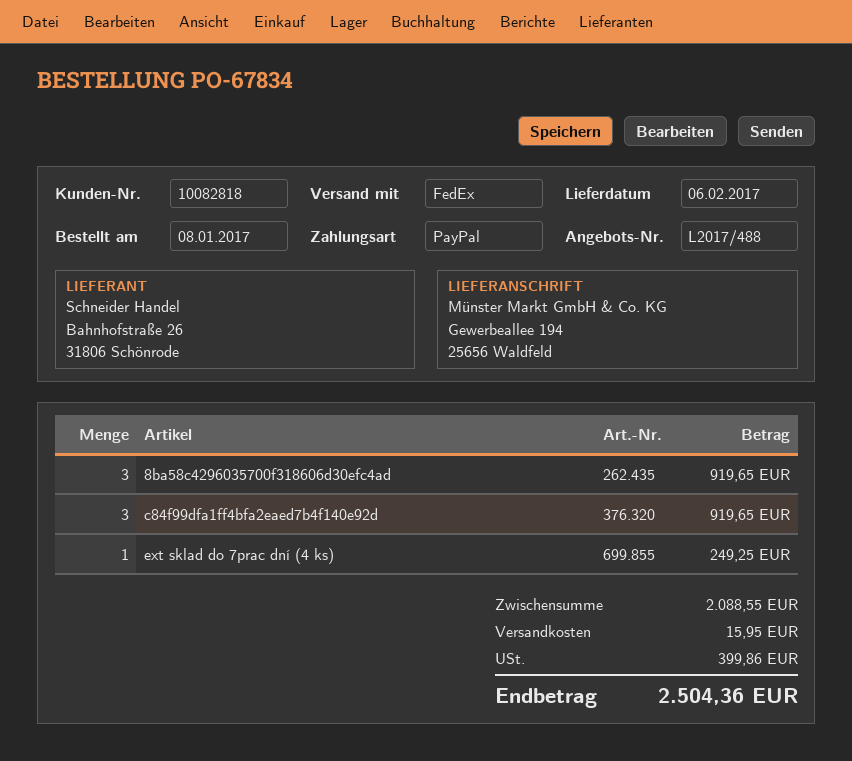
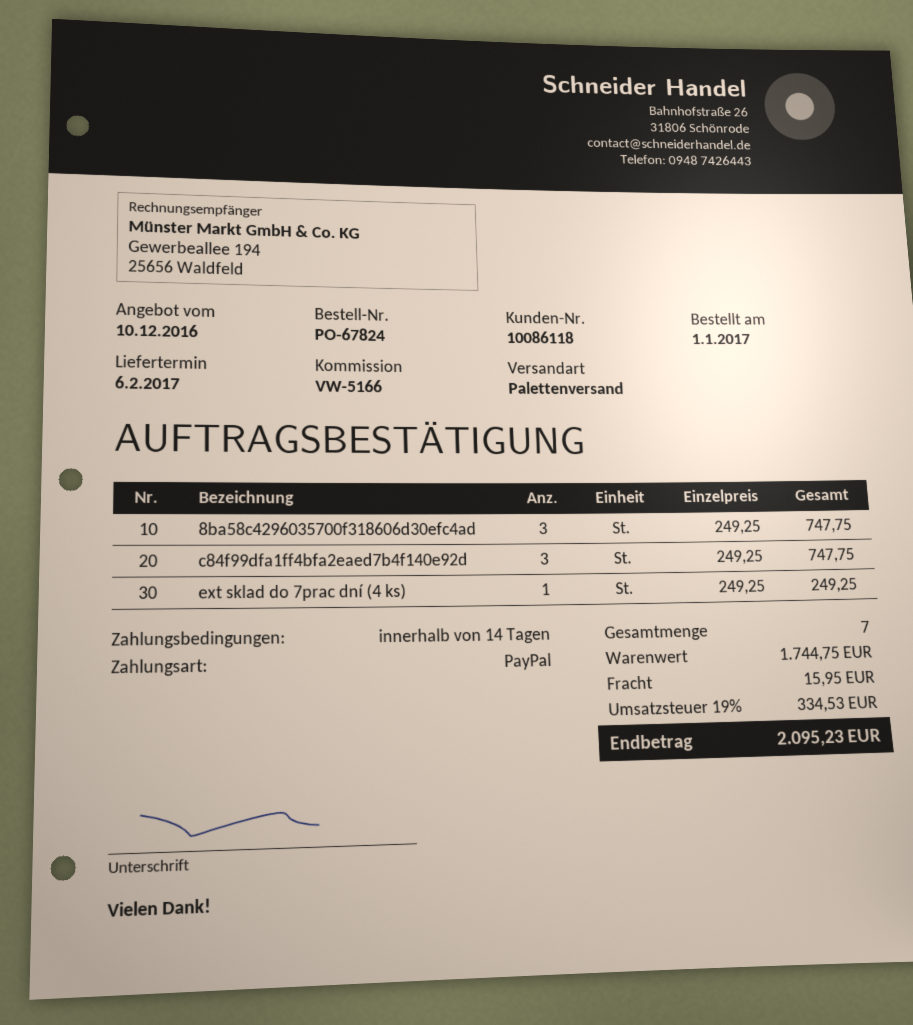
order number: PO-67834 -> PO-67824
order date: 2017-01-08 -> 2017-01-01
customer number: 10082818 -> 10086118
shipping method: FedEx -> pallet freight
8ba58c4296035700f318606d30efc4ad: 3 for 919.65 -> 3 for 747.75
c84f99dfa1ff4bfa2eaed7b4f140e92d: 3 for 919.65 -> 3 for 747.75
subtotal: 2088.55 -> 1744.75
tax: 399.86 -> 334.53
total: 2504.36 -> 2095.23

